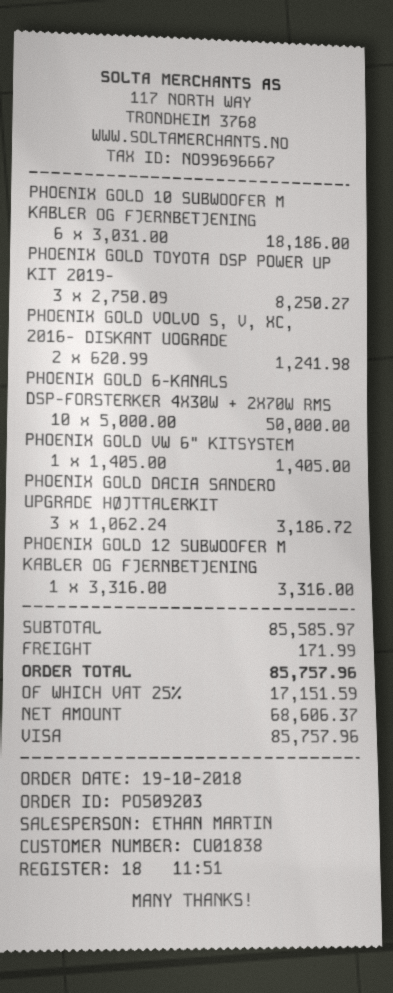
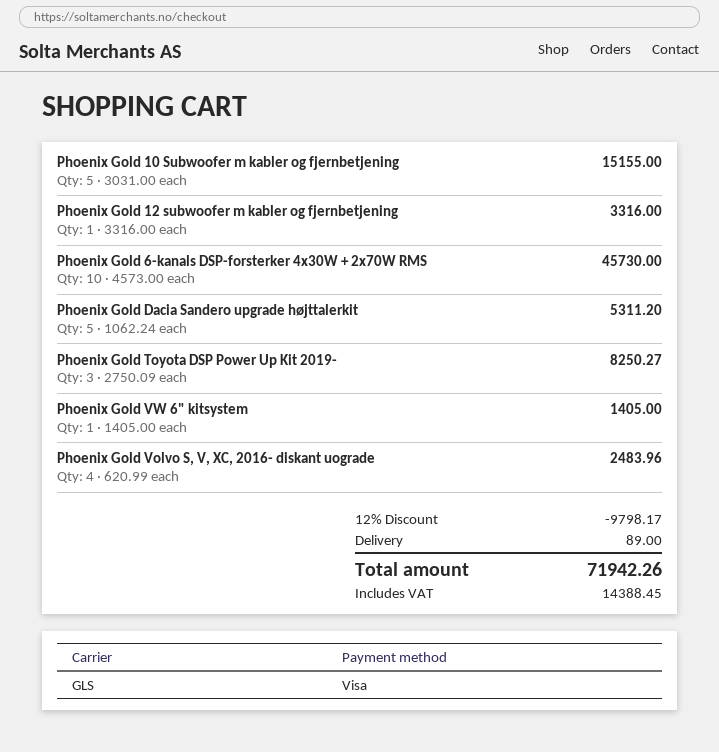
PHOENIX GOLD 10 SUBWOOFER M KABLER OG FJERNBETJENING: 6 x 3031.00 = 18186.00 -> 5 x 3031.00 = 15155.00
PHOENIX GOLD VOLVO S, V, XC, 2016- DISKANT UOGRADE: 2 x 620.99 = 1241.98 -> 4 x 620.99 = 2483.96
PHOENIX GOLD 6-KANALS DSP-FORSTERKER 4X30W + 2X70W RMS: 10 x 5000.00 = 50000.00 -> 10 x 4573.00 = 45730.00
PHOENIX GOLD DACIA SANDERO UPGRADE HØJTTALERKIT: 3 x 1062.24 = 3186.72 -> 5 x 1062.24 = 5311.20
discount: none -> 12% = 9798.17
shipping: 171.99 -> 89.00
tax: 17151.59 -> 14388.45
total: 85757.96 -> 71942.26

